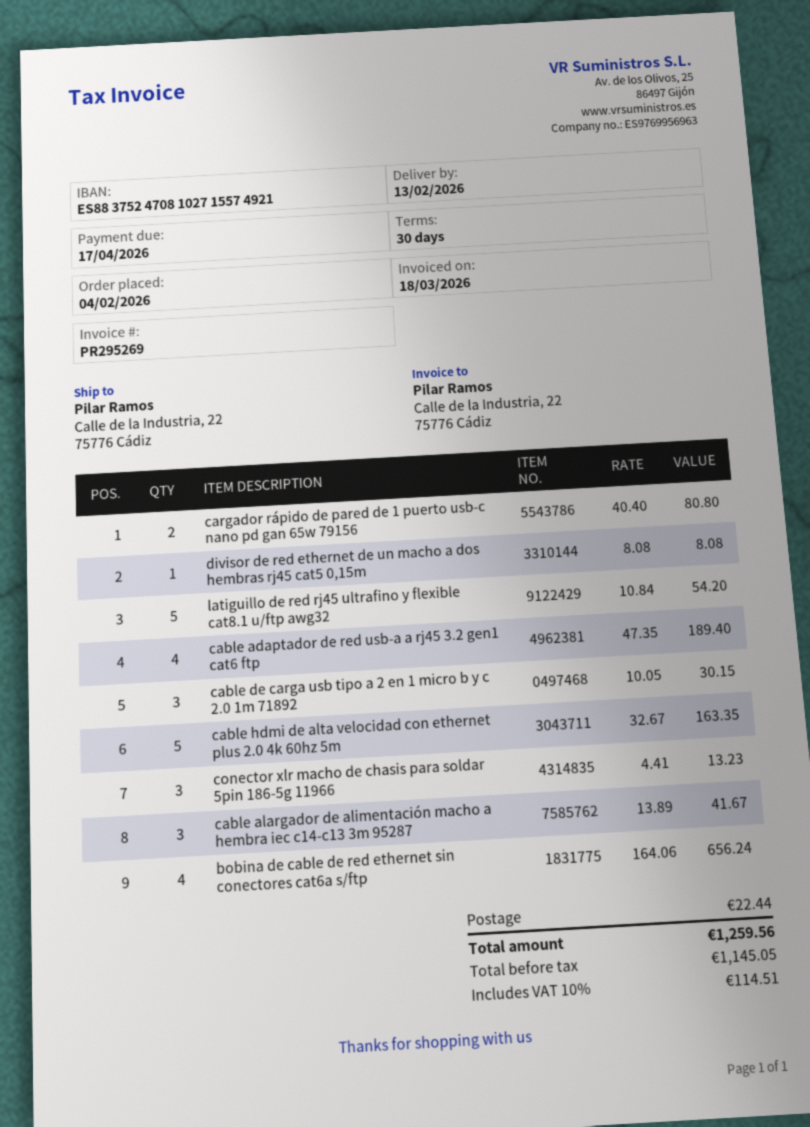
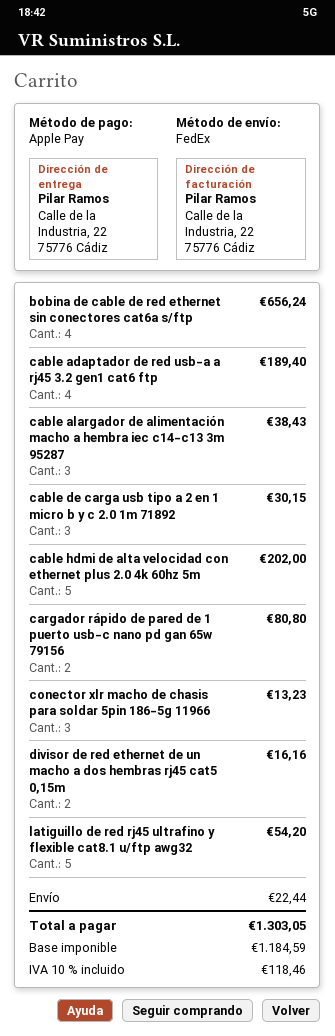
divisor de red ethernet de un macho a dos hembras rj45 cat5 0,15m: 1 for 8.08 -> 2 for 16.16
cable hdmi de alta velocidad con ethernet plus 2.0 4k 60hz 5m: 5 for 163.35 -> 5 for 202.00
cable alargador de alimentación macho a hembra iec c14-c13 3m 95287: 3 for 41.67 -> 3 for 38.43
net: 1145.05 -> 1184.59
tax: 10% = 114.51 -> 10% = 118.46
total: 1259.56 -> 1303.05

